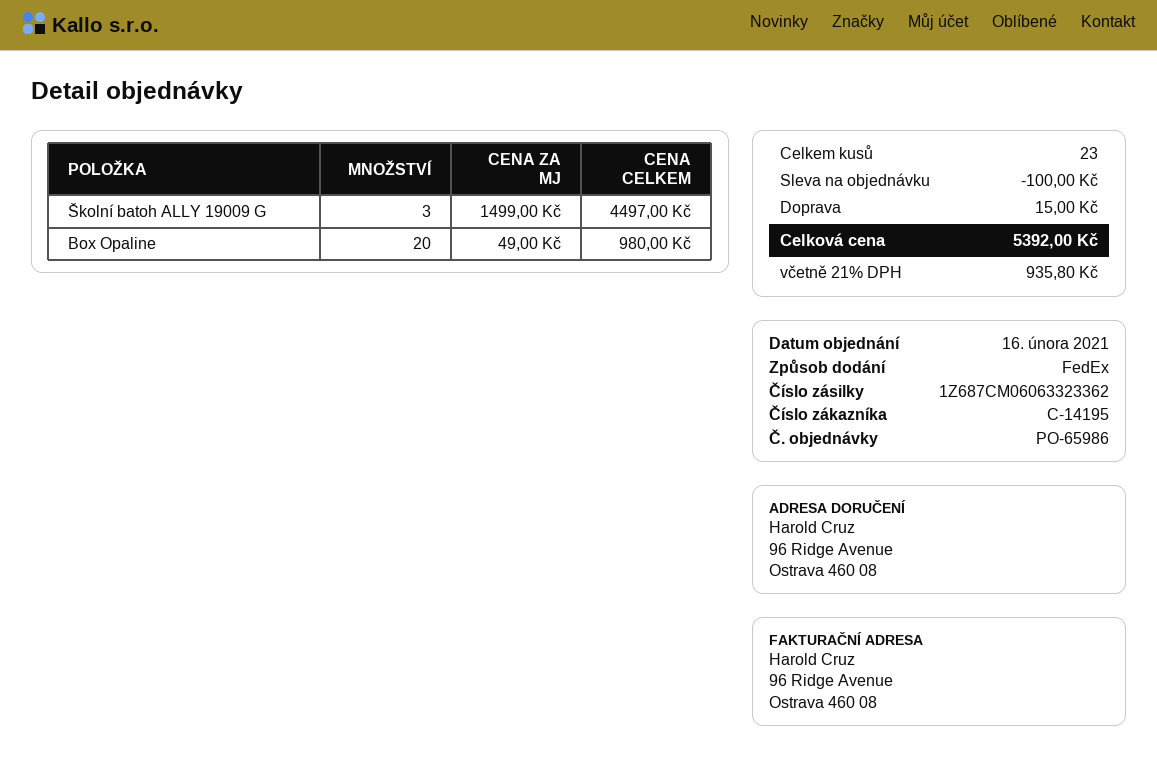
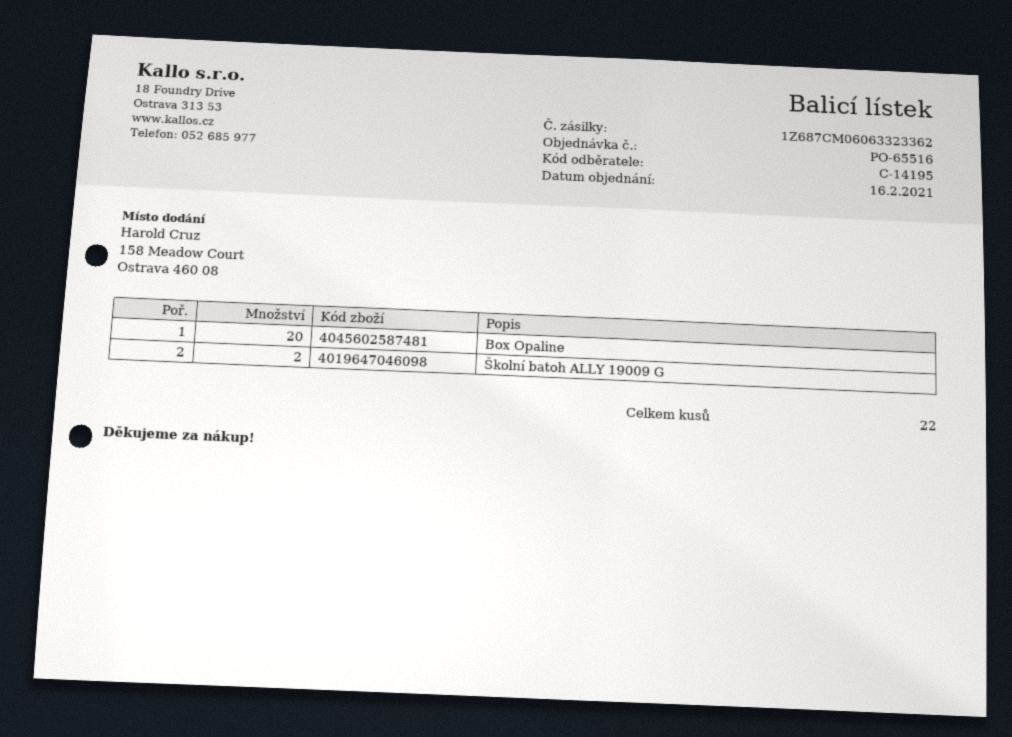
order number: PO-65986 -> PO-65516
ship to: 96 Ridge Avenue, Ostrava 460 08 -> 158 Meadow Court, Ostrava 460 08
Školní batoh ALLY 19009 G: 3 -> 2
total quantity: 23 -> 22

